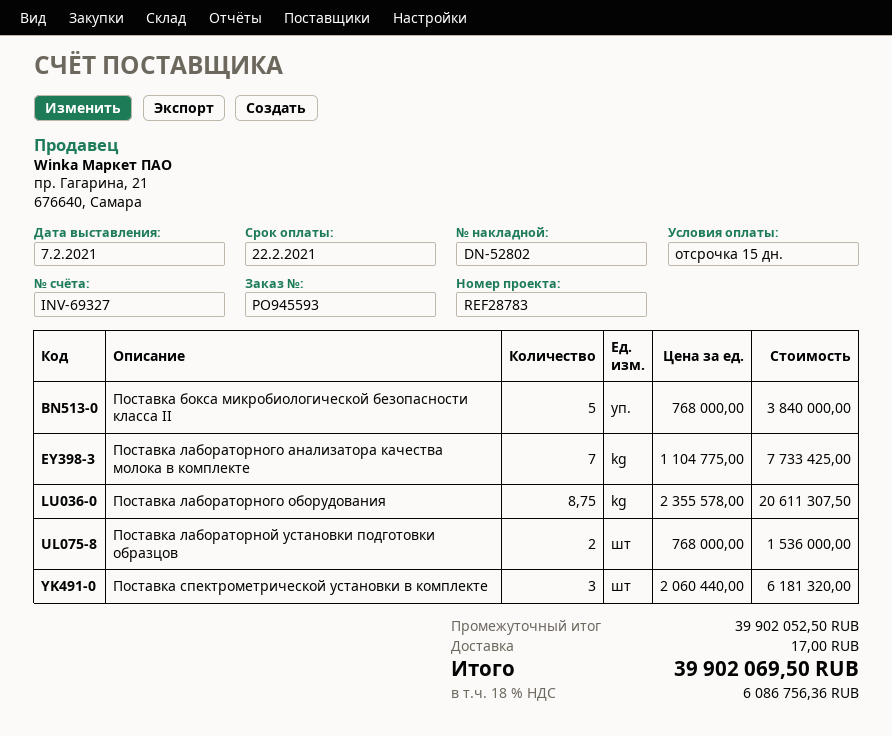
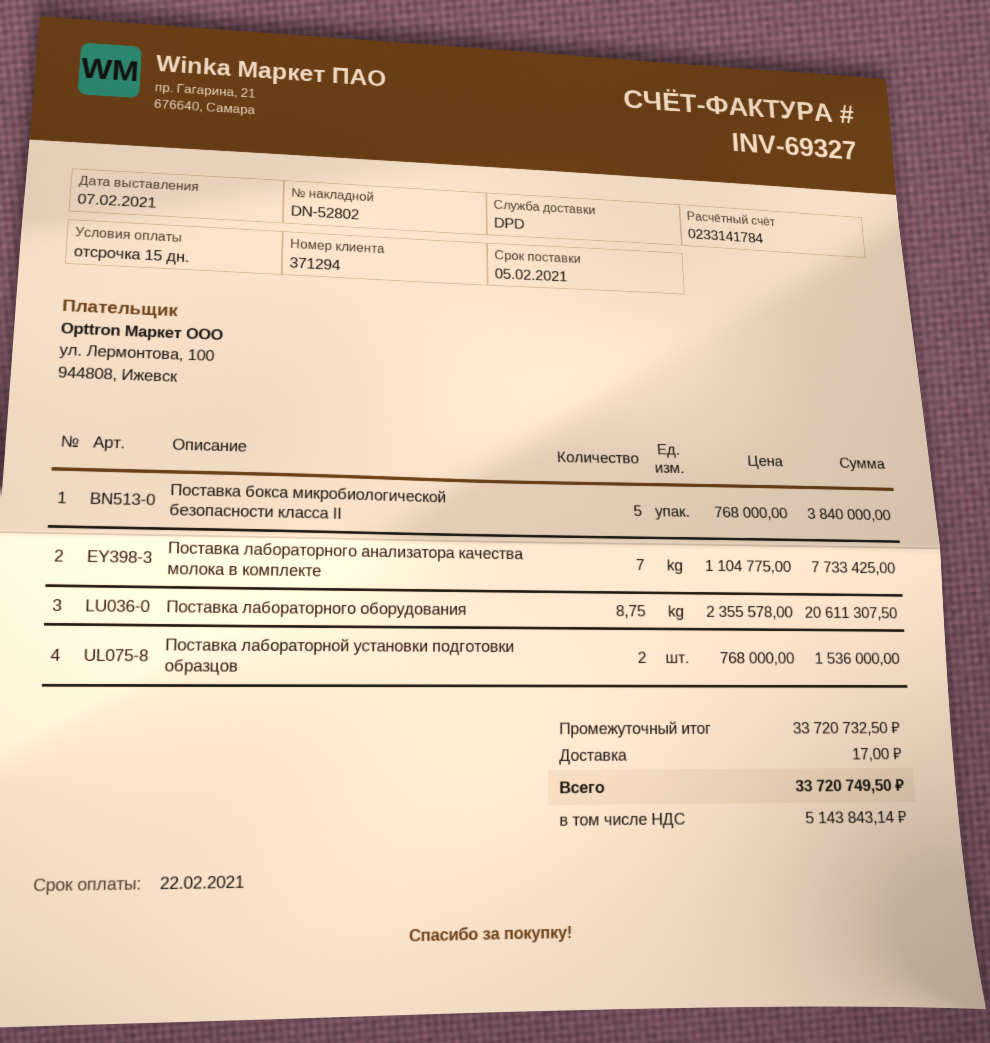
Поставка спектрометрической установки в комплекте: 3 x 2060440.00 = 6181320.00 -> none
subtotal: 39902052.50 -> 33720732.50
tax: 6086756.36 -> 5143843.14
total: 39902069.50 -> 33720749.50

